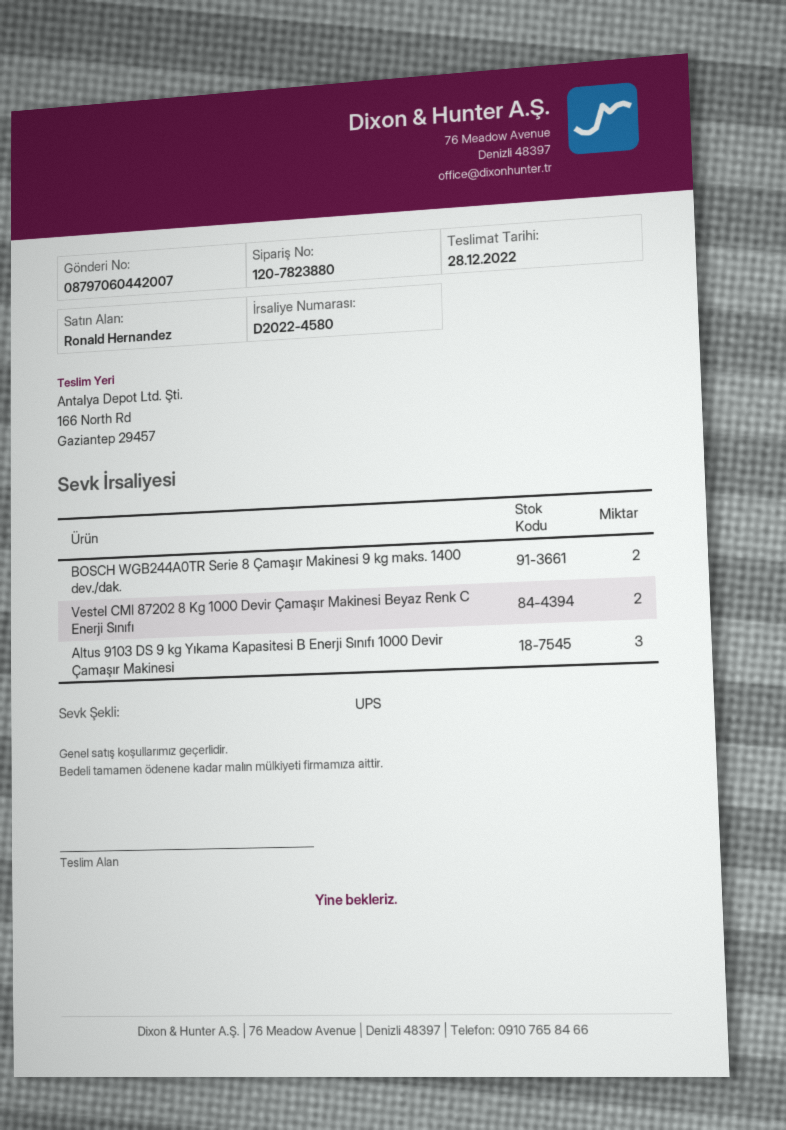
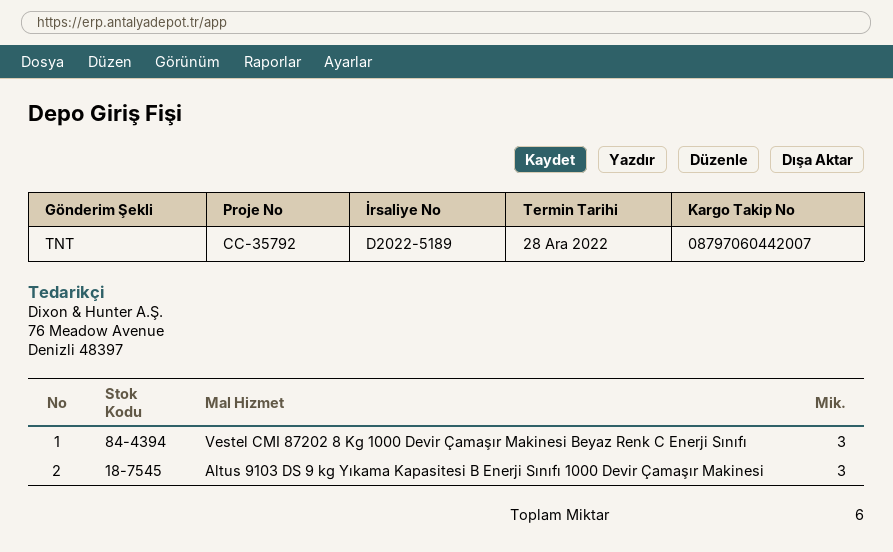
delivery note number: D2022-4580 -> D2022-5189
shipping method: UPS -> TNT
BOSCH WGB244A0TR Serie 8 Çamaşır Makinesi 9 kg maks. 1400 dev./dak.: 2 -> none
Vestel CMI 87202 8 Kg 1000 Devir Çamaşır Makinesi Beyaz Renk C Enerji Sınıfı: 2 -> 3

